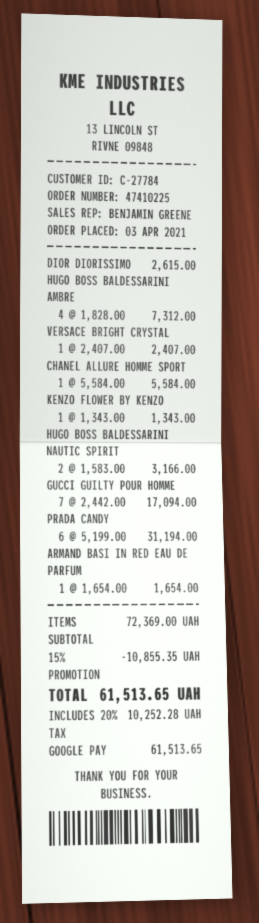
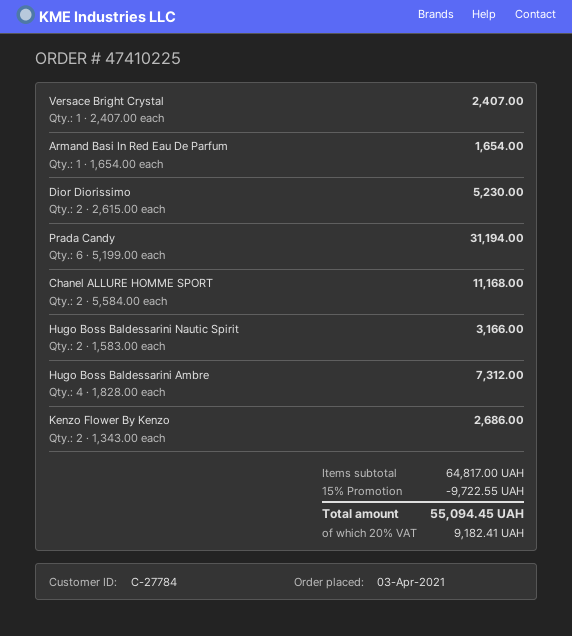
DIOR DIORISSIMO: 1 x 2615.00 = 2615.00 -> 2 x 2615.00 = 5230.00
CHANEL ALLURE HOMME SPORT: 1 x 5584.00 = 5584.00 -> 2 x 5584.00 = 11168.00
KENZO FLOWER BY KENZO: 1 x 1343.00 = 1343.00 -> 2 x 1343.00 = 2686.00
GUCCI GUILTY POUR HOMME: 7 x 2442.00 = 17094.00 -> none
subtotal: 72369.00 -> 64817.00
discount: 15% = 10855.35 -> 15% = 9722.55
tax: 20% = 10252.28 -> 20% = 9182.41
total: 61513.65 -> 55094.45

